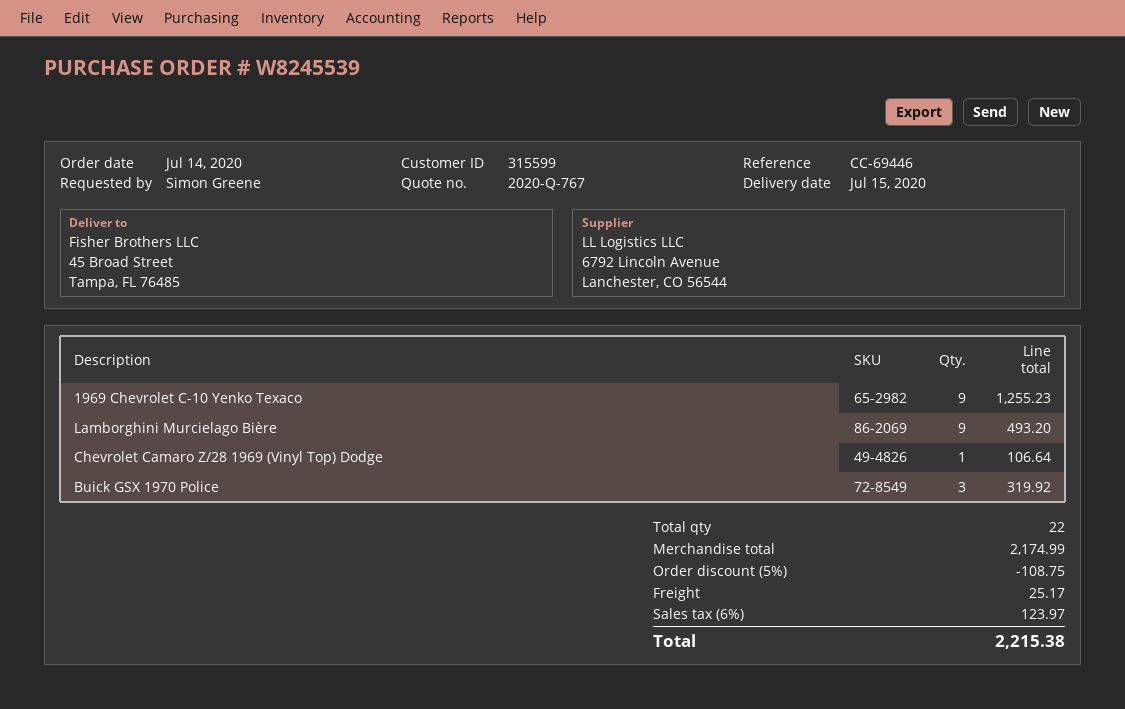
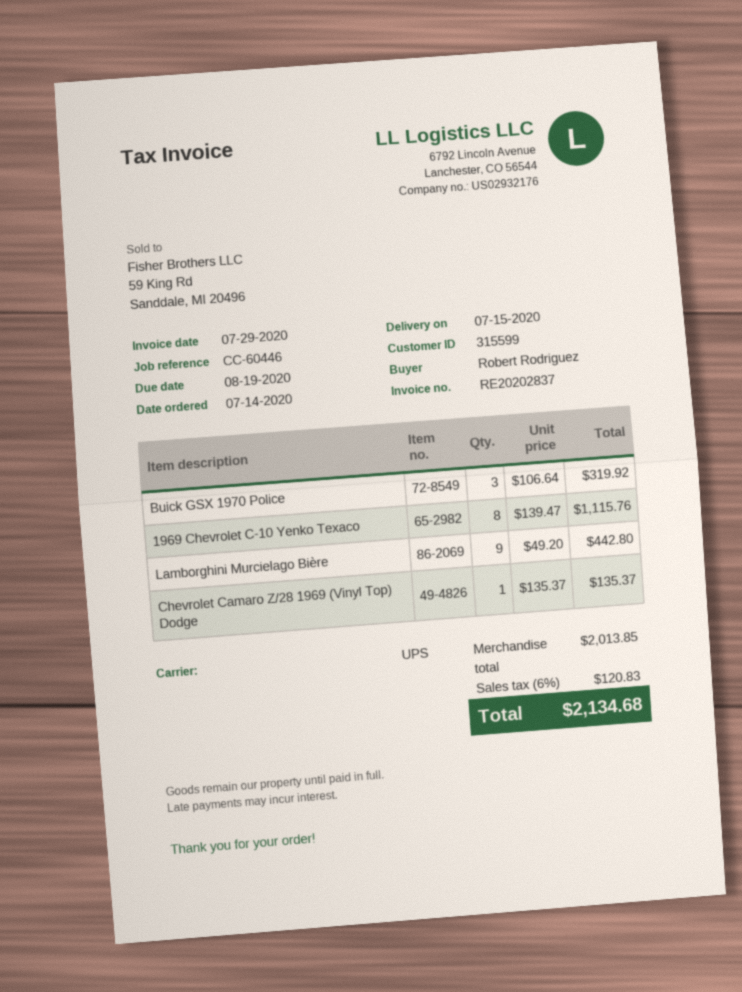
reference: CC-69446 -> CC-60446
ordered by: Simon Greene -> Robert Rodriguez
1969 Chevrolet C-10 Yenko Texaco: 9 for 1255.23 -> 8 for 1115.76
Lamborghini Murcielago Bière: 9 for 493.20 -> 9 for 442.80
Chevrolet Camaro Z/28 1969 (Vinyl Top) Dodge: 1 for 106.64 -> 1 for 135.37
subtotal: 2174.99 -> 2013.85
discount: 5% = 108.75 -> none
shipping: 25.17 -> none
tax: 6% = 123.97 -> 6% = 120.83
total: 2215.38 -> 2134.68

